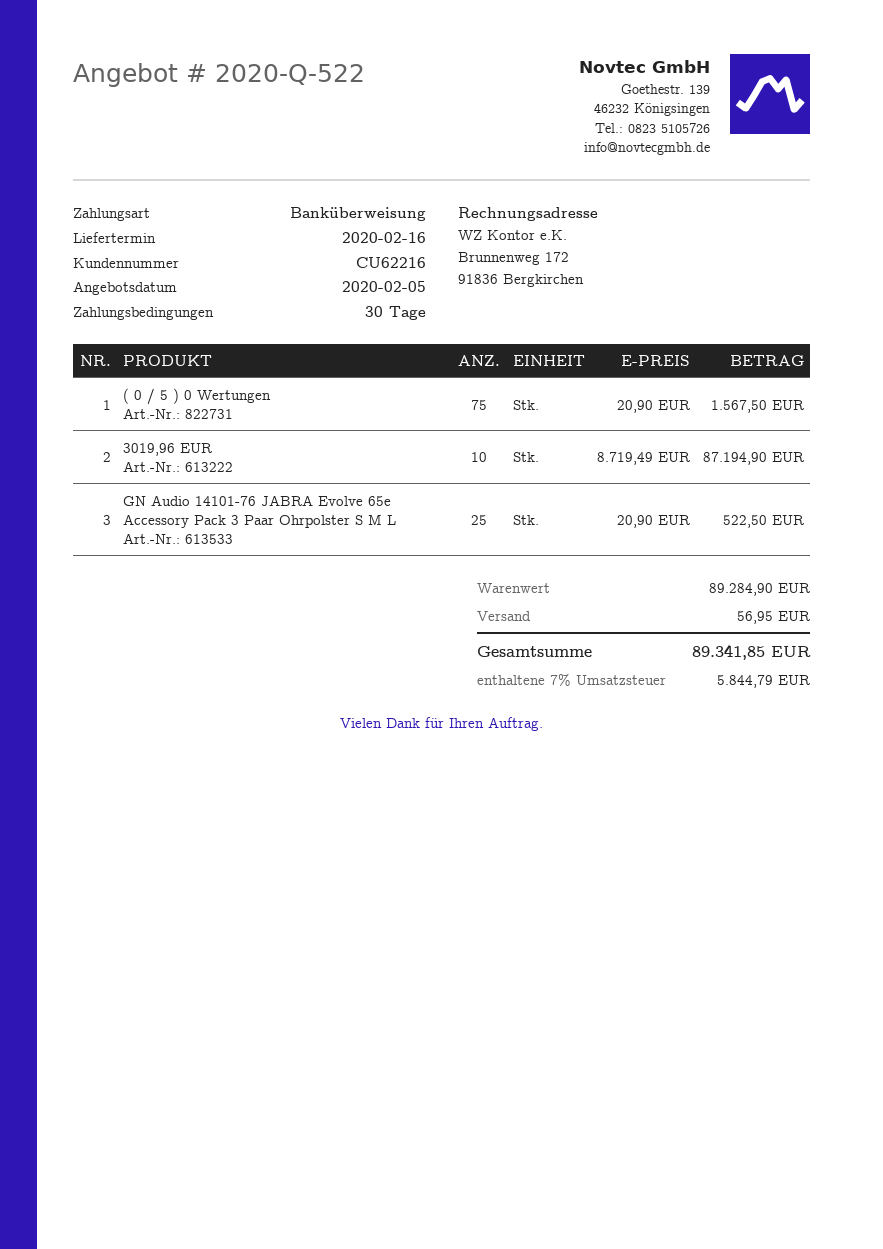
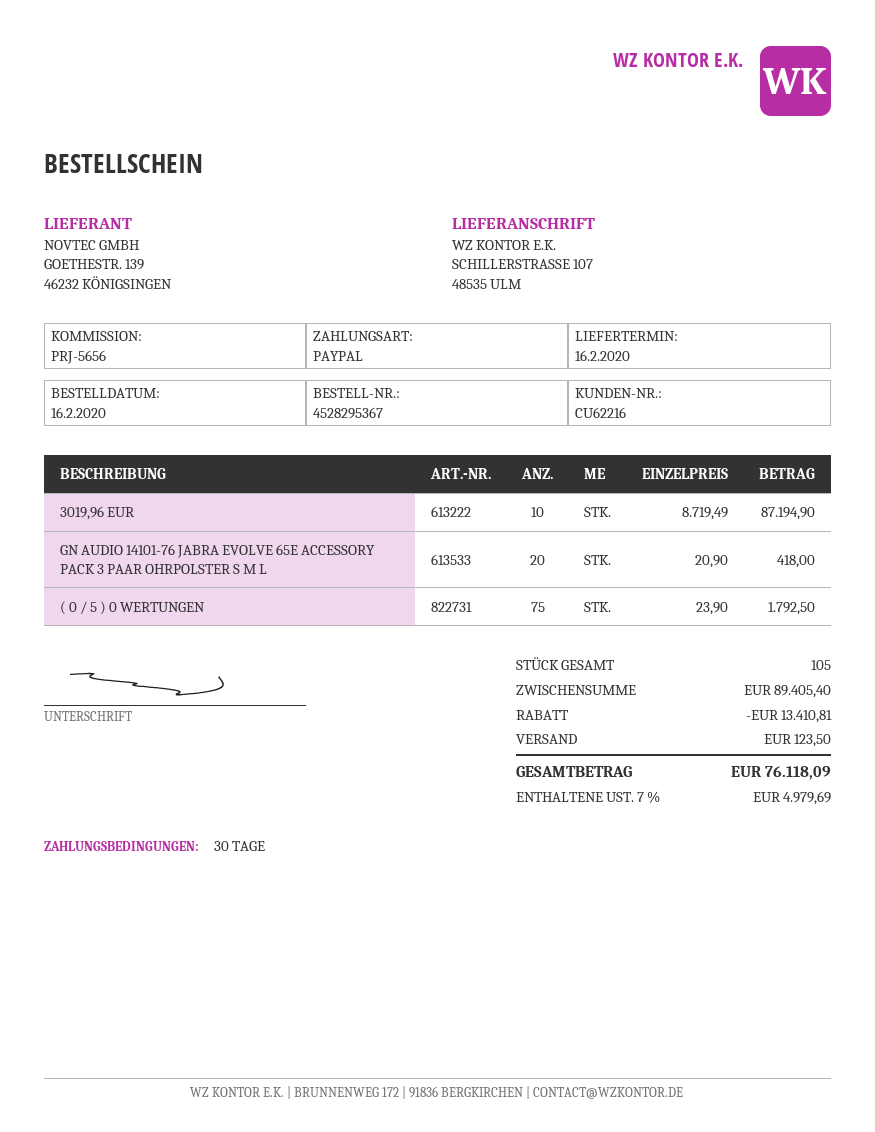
payment method: bank transfer -> PayPal
( 0 / 5 ) 0 Wertungen: 75 x 20.90 = 1567.50 -> 75 x 23.90 = 1792.50
GN Audio 14101-76 JABRA Evolve 65e Accessory Pack 3 Paar Ohrpolster S M L: 25 x 20.90 = 522.50 -> 20 x 20.90 = 418.00
subtotal: 89284.90 -> 89405.40
discount: none -> 13410.81
shipping: 56.95 -> 123.50
tax: 7% = 5844.79 -> 7% = 4979.69
total: 89341.85 -> 76118.09

